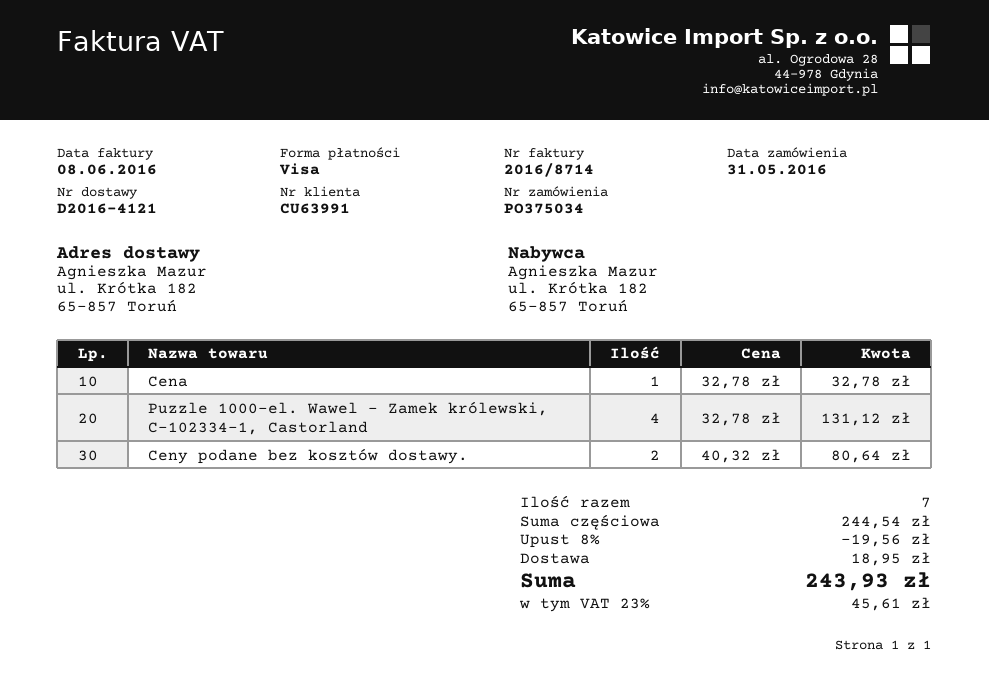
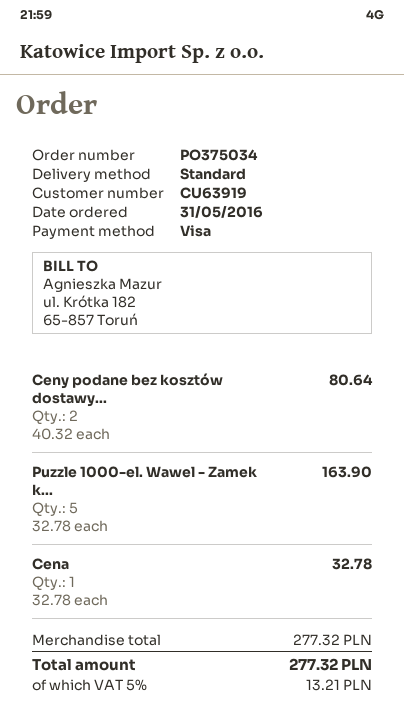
customer number: CU63991 -> CU63919
Puzzle 1000-el. Wawel - Zamek królewski, C-102334-1, Castorland: 4 x 32.78 = 131.12 -> 5 x 32.78 = 163.90
subtotal: 244.54 -> 277.32
discount: 8% = 19.56 -> none
shipping: 18.95 -> none
tax: 23% = 45.61 -> 5% = 13.21
total: 243.93 -> 277.32

